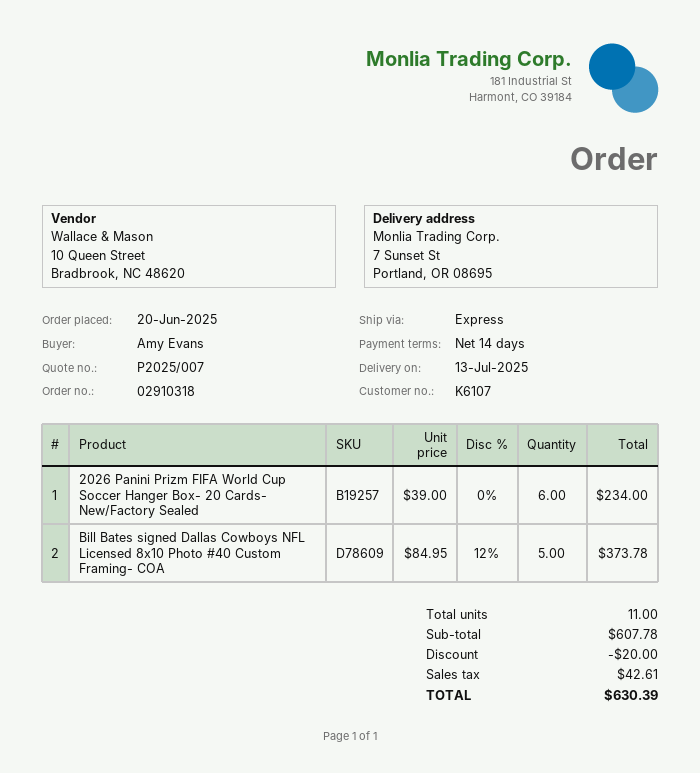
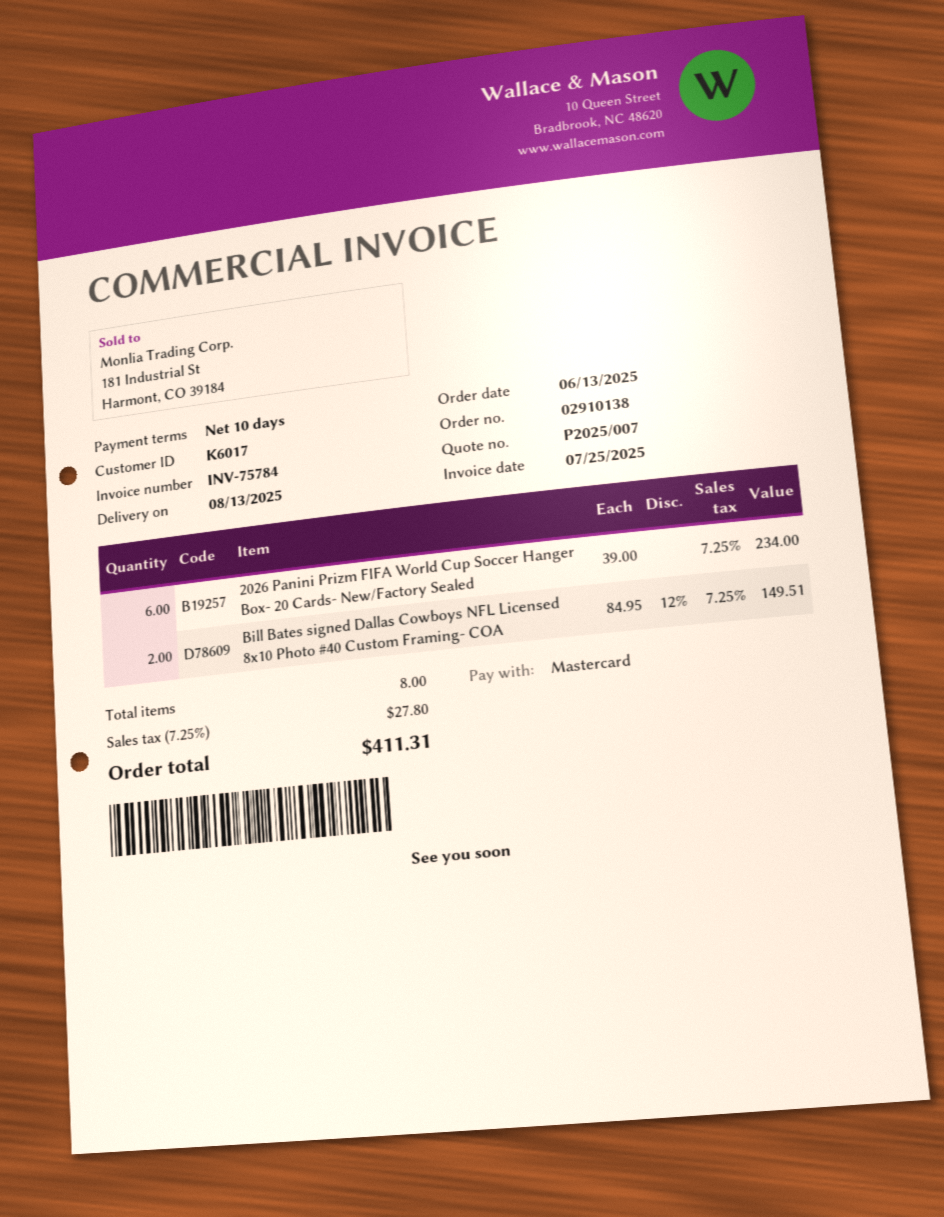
order number: 02910318 -> 02910138
order date: 2025-06-20 -> 2025-06-13
delivery date: 2025-07-13 -> 2025-08-13
payment terms: 14 days -> 10 days
customer number: K6107 -> K6017
Bill Bates signed Dallas Cowboys NFL Licensed 8x10 Photo #40 Custom Framing- COA: 5 x 84.95 - 12% = 373.78 -> 2 x 84.95 - 12% = 149.51
total quantity: 11 -> 8
discount: 20.00 -> none
tax: 42.61 -> 27.80
total: 630.39 -> 411.31

